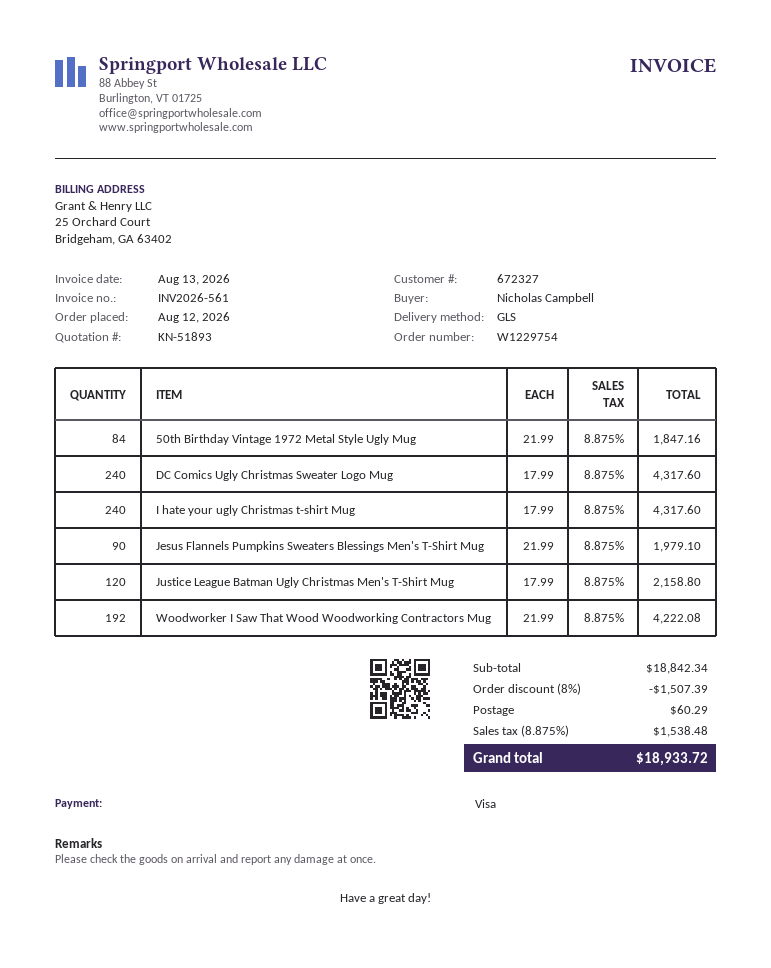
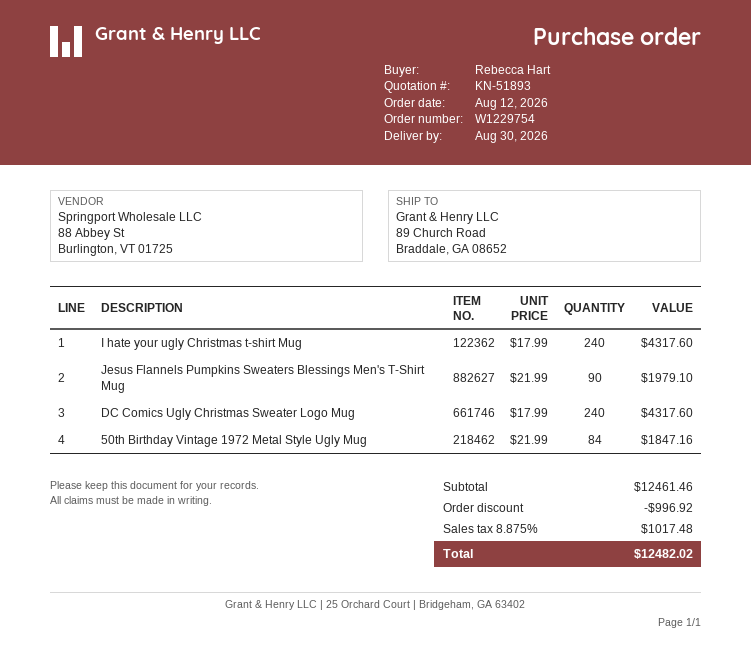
ordered by: Nicholas Campbell -> Rebecca Hart
Justice League Batman Ugly Christmas Men's T-Shirt Mug: 120 x 17.99 = 2158.80 -> none
Woodworker I Saw That Wood Woodworking Contractors Mug: 192 x 21.99 = 4222.08 -> none
subtotal: 18842.34 -> 12461.46
discount: 1507.39 -> 996.92
shipping: 60.29 -> none
tax: 8.875% = 1538.48 -> 8.875% = 1017.48
total: 18933.72 -> 12482.02

